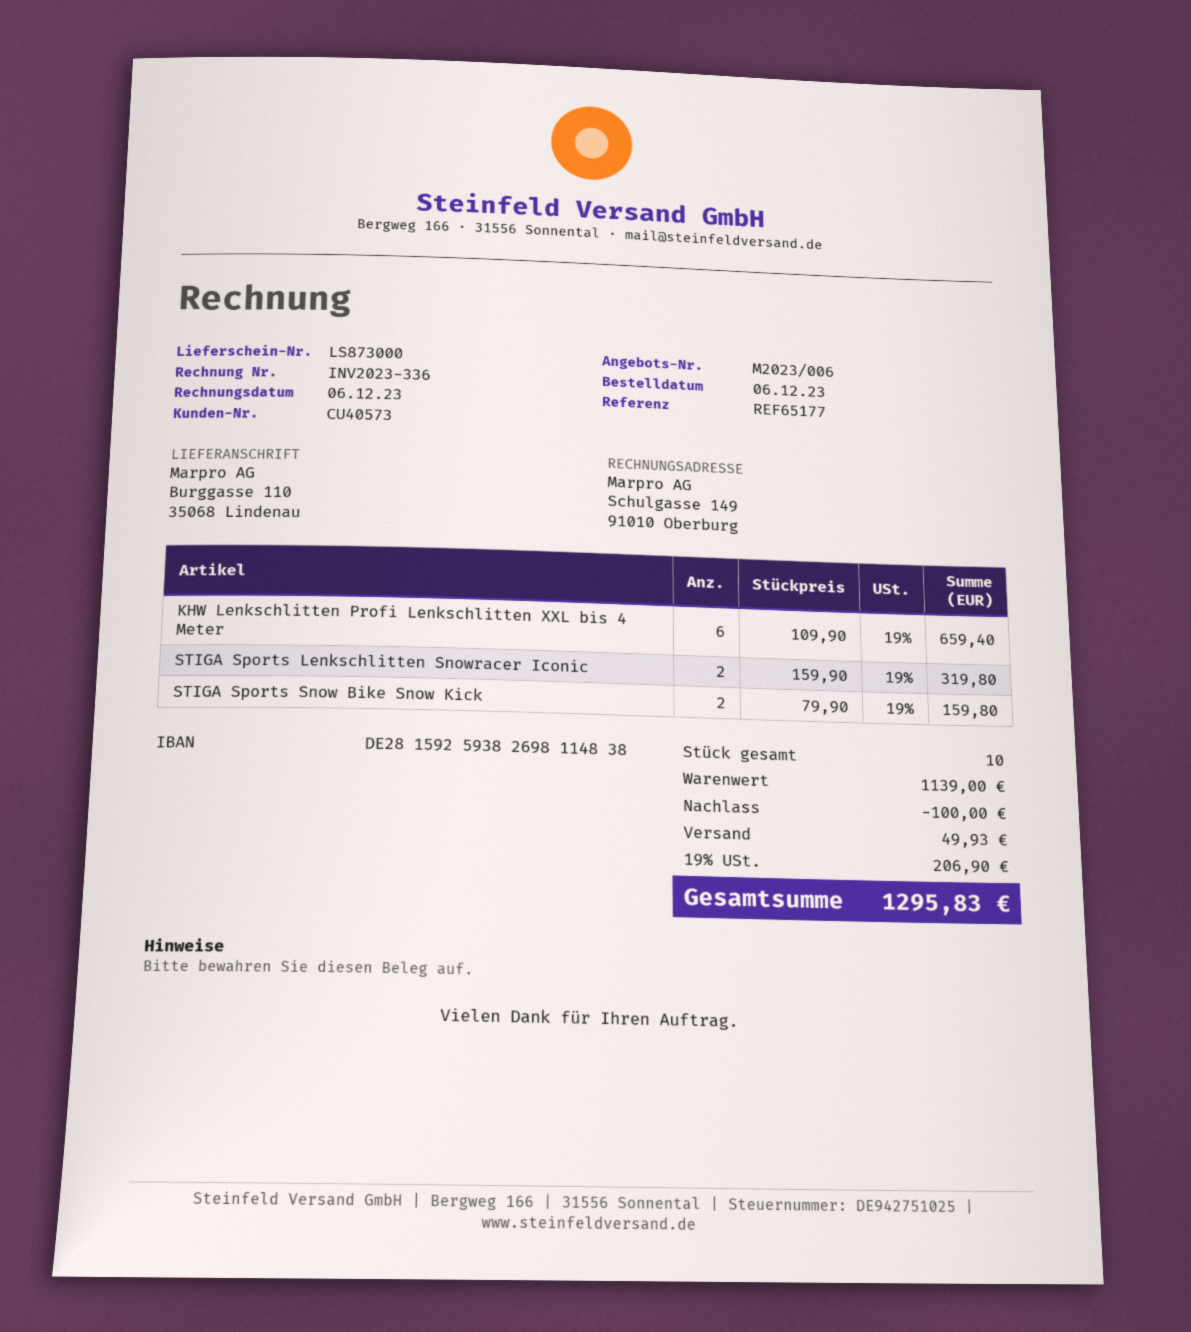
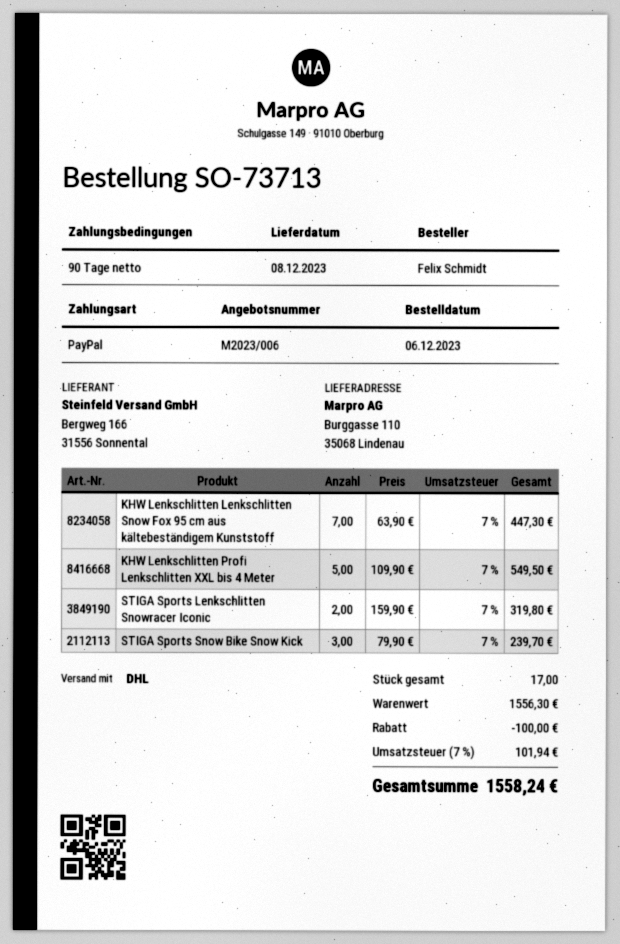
KHW Lenkschlitten Profi Lenkschlitten XXL bis 4 Meter: 6 x 109.90 = 659.40 -> 5 x 109.90 = 549.50
STIGA Sports Snow Bike Snow Kick: 2 x 79.90 = 159.80 -> 3 x 79.90 = 239.70
KHW Lenkschlitten Lenkschlitten Snow Fox 95 cm aus kältebeständigem Kunststoff: none -> 7 x 63.90 = 447.30
total quantity: 10 -> 17
subtotal: 1139.00 -> 1556.30
shipping: 49.93 -> none
tax: 19% = 206.90 -> 7% = 101.94
total: 1295.83 -> 1558.24

